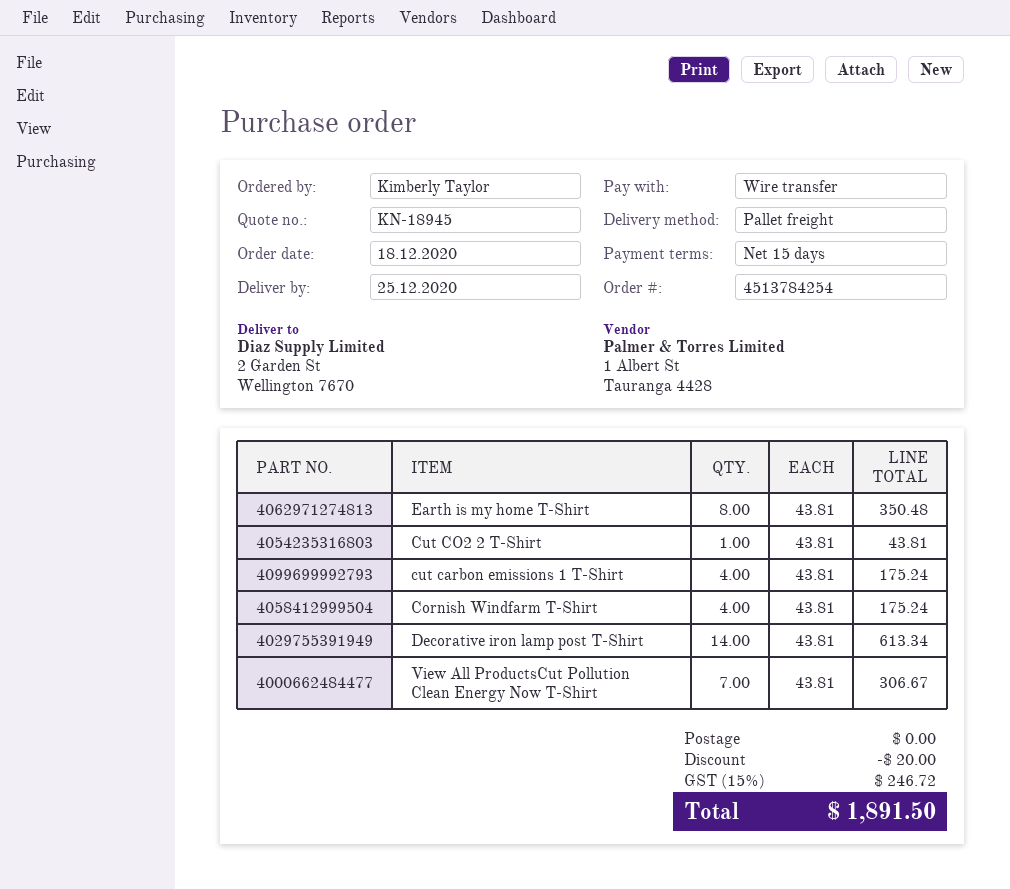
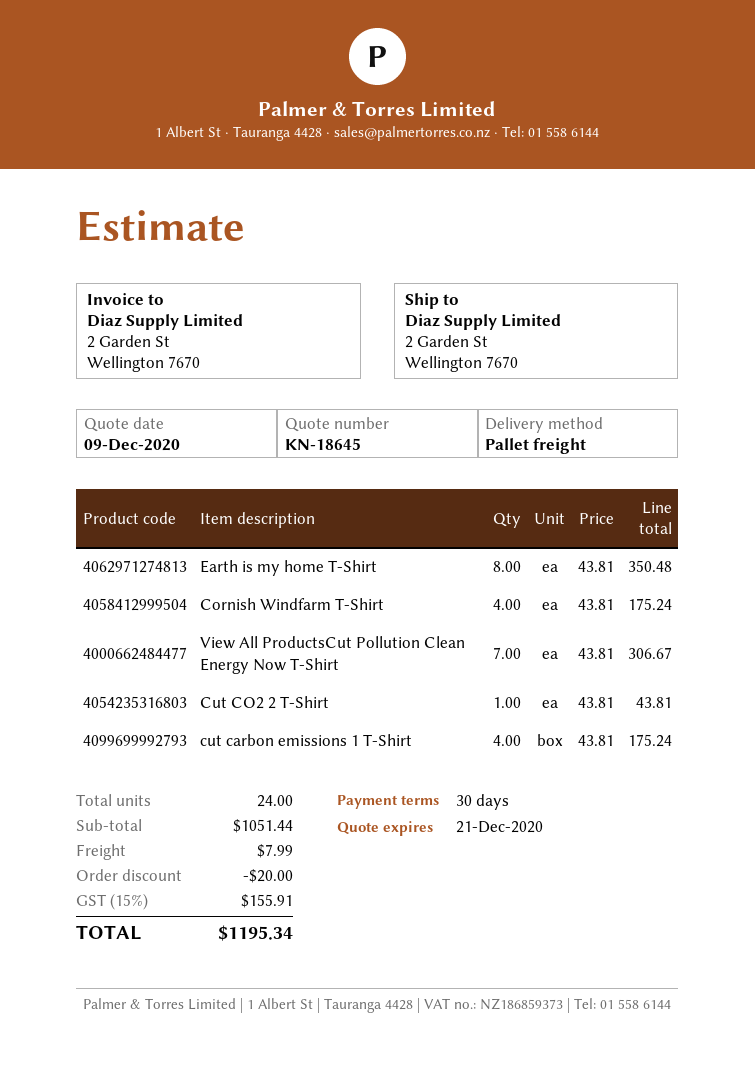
quote number: KN-18945 -> KN-18645
payment terms: 15 days -> 30 days
Decorative iron lamp post T-Shirt: 14 x 43.81 = 613.34 -> none
shipping: 0.00 -> 7.99
tax: 15% = 246.72 -> 15% = 155.91
total: 1891.50 -> 1195.34

